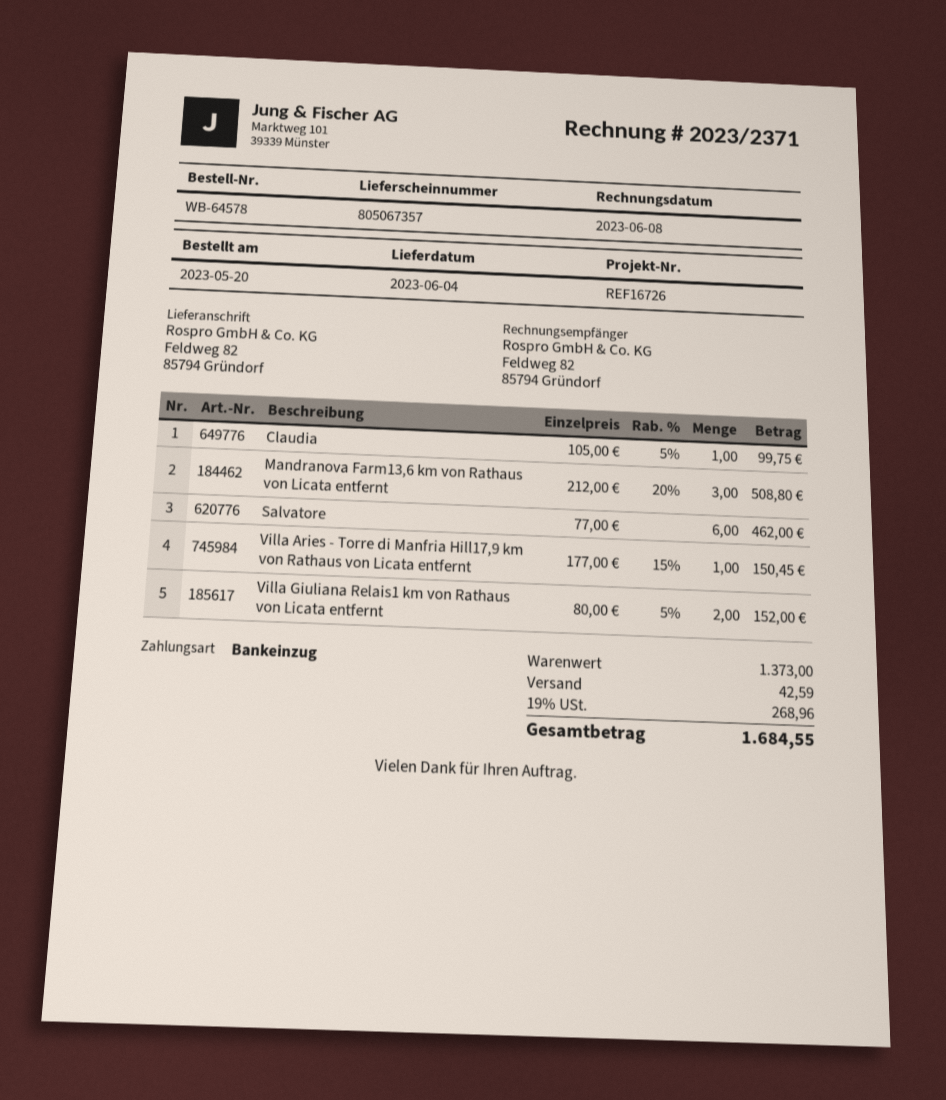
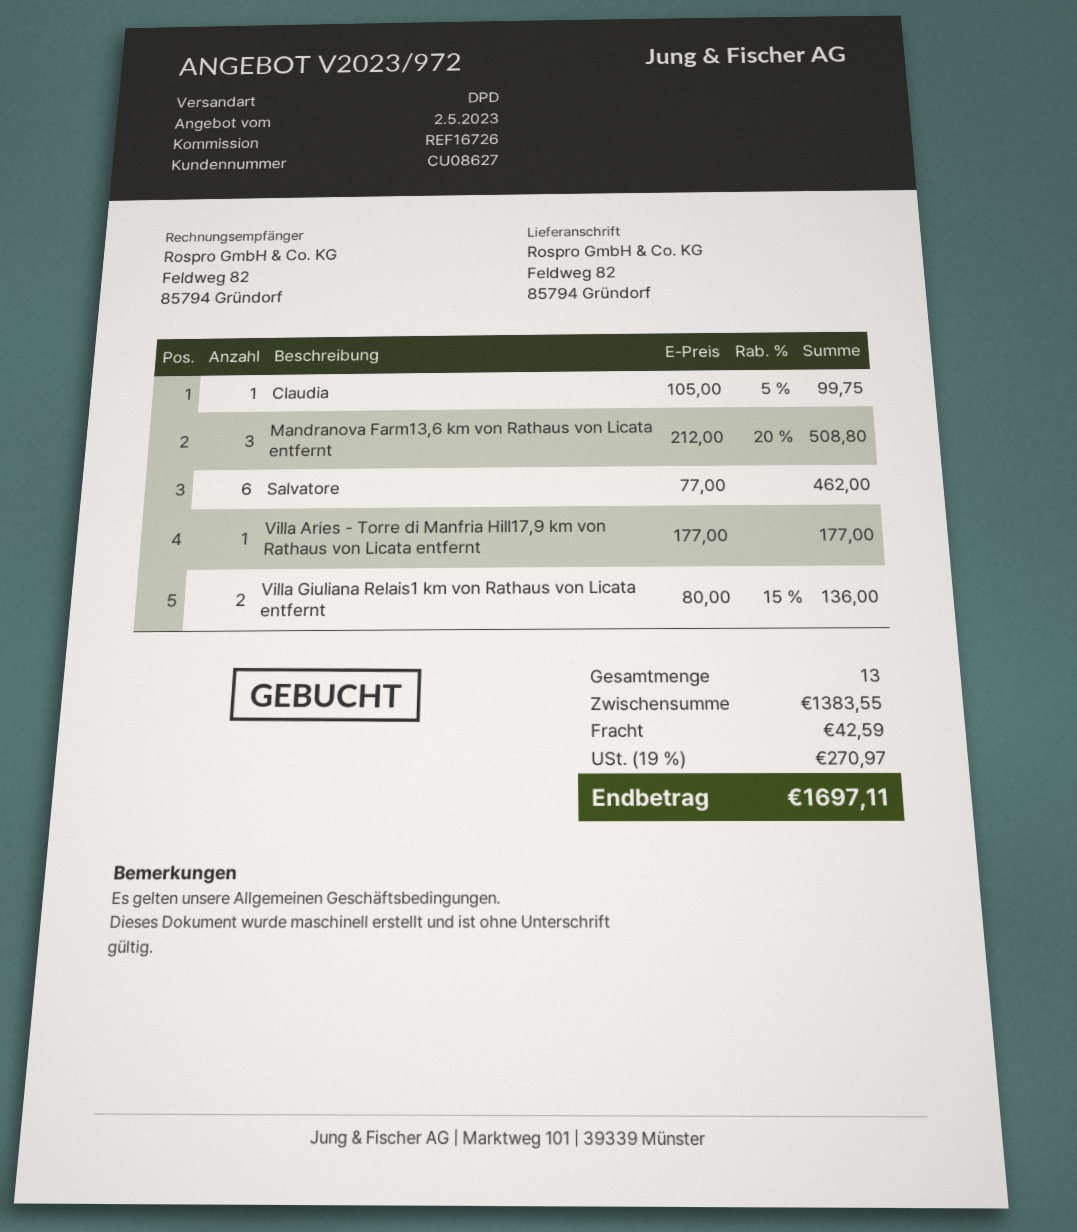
Villa Aries - Torre di Manfria Hill17,9 km von Rathaus von Licata entfernt: 1 x 177.00 - 15% = 150.45 -> 1 x 177.00 = 177.00
Villa Giuliana Relais1 km von Rathaus von Licata entfernt: 2 x 80.00 - 5% = 152.00 -> 2 x 80.00 - 15% = 136.00
subtotal: 1373.00 -> 1383.55
tax: 19% = 268.96 -> 19% = 270.97
total: 1684.55 -> 1697.11

